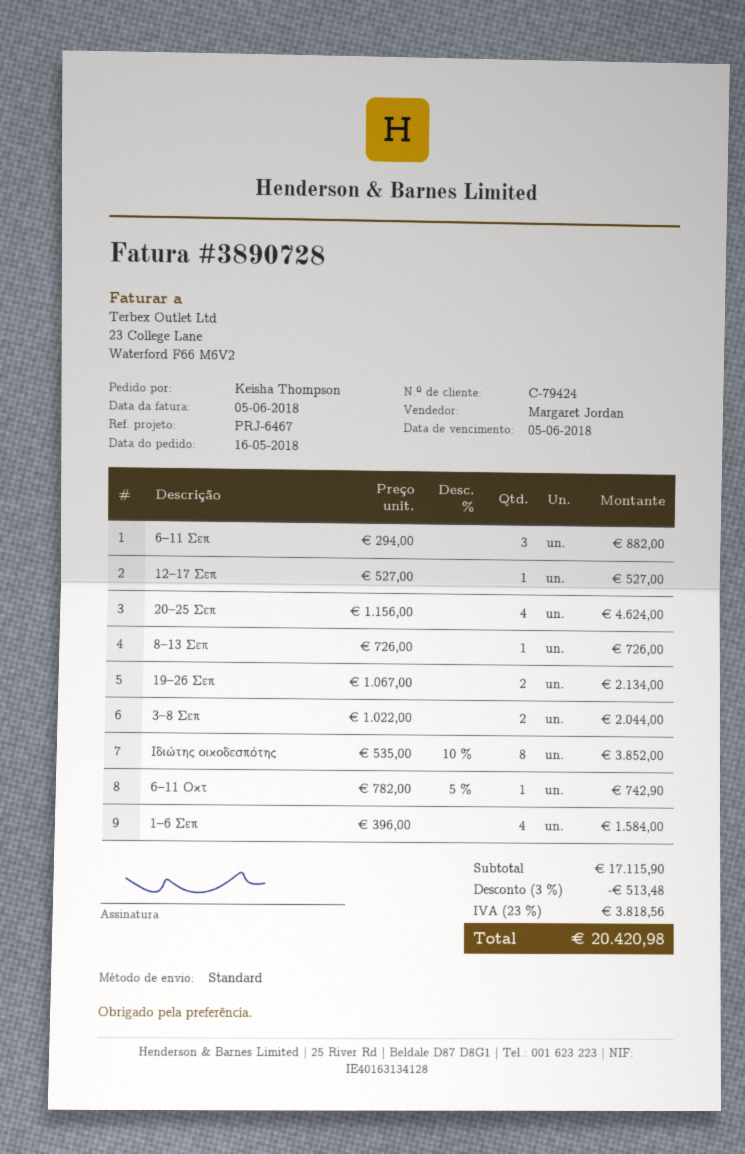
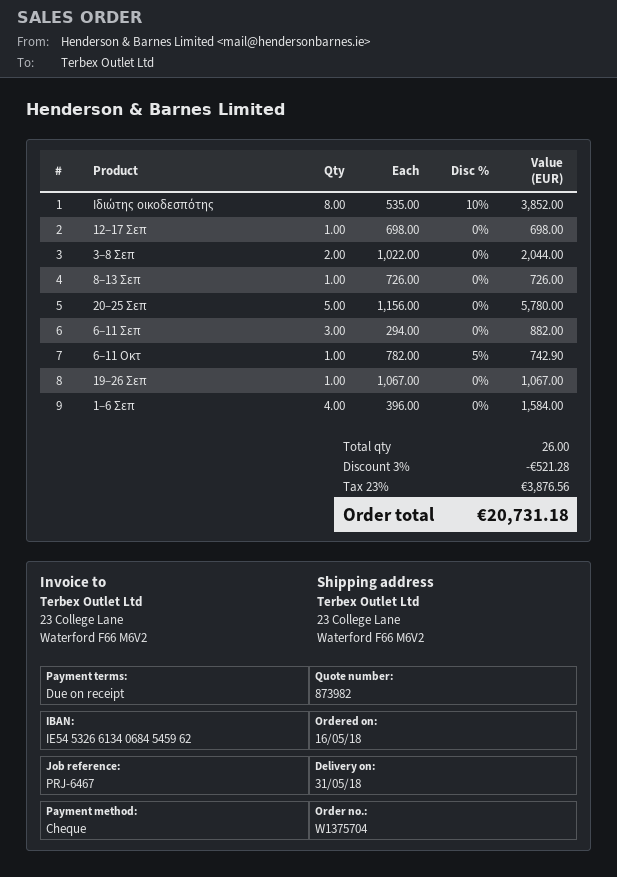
12–17 Σεπ: 1 x 527.00 = 527.00 -> 1 x 698.00 = 698.00
20–25 Σεπ: 4 x 1156.00 = 4624.00 -> 5 x 1156.00 = 5780.00
19–26 Σεπ: 2 x 1067.00 = 2134.00 -> 1 x 1067.00 = 1067.00
discount: 3% = 513.48 -> 3% = 521.28
tax: 23% = 3818.56 -> 23% = 3876.56
total: 20420.98 -> 20731.18

